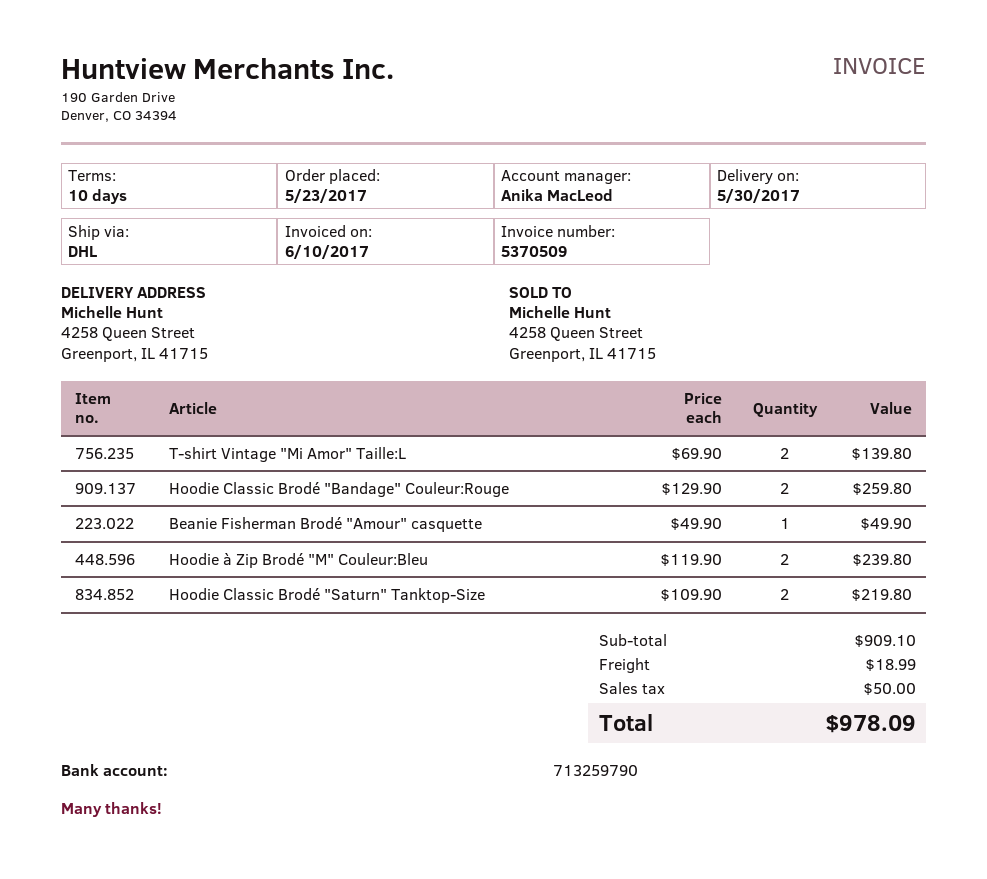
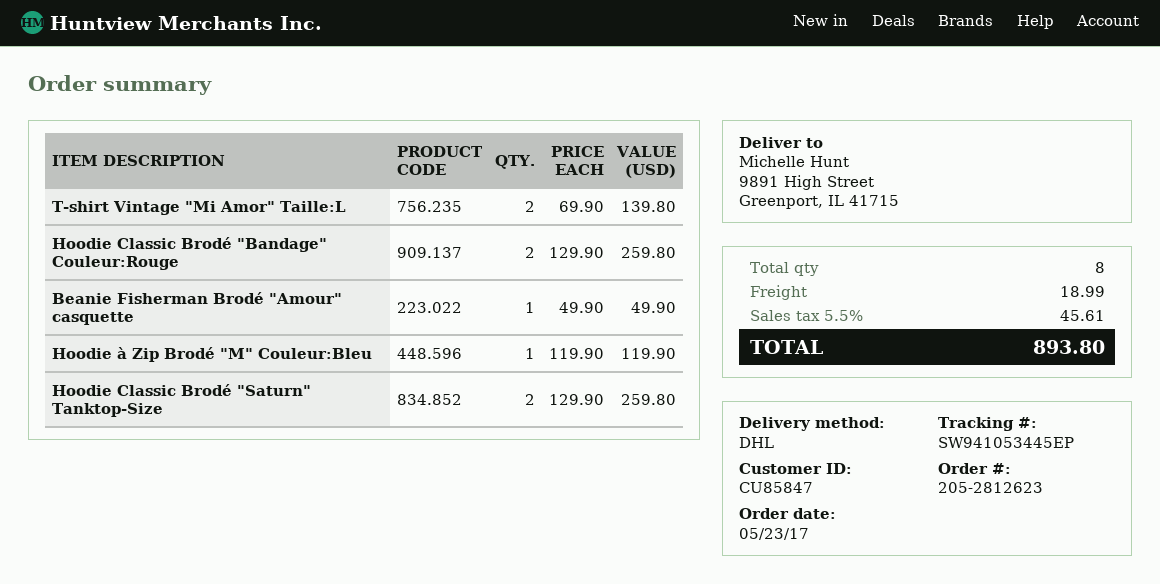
ship to: 4258 Queen Street, Greenport, IL 41715 -> 9891 High Street, Greenport, IL 41715
Hoodie à Zip Brodé "M" Couleur:Bleu: 2 x 119.90 = 239.80 -> 1 x 119.90 = 119.90
Hoodie Classic Brodé "Saturn" Tanktop-Size: 2 x 109.90 = 219.80 -> 2 x 129.90 = 259.80
tax: 50.00 -> 45.61
total: 978.09 -> 893.80

